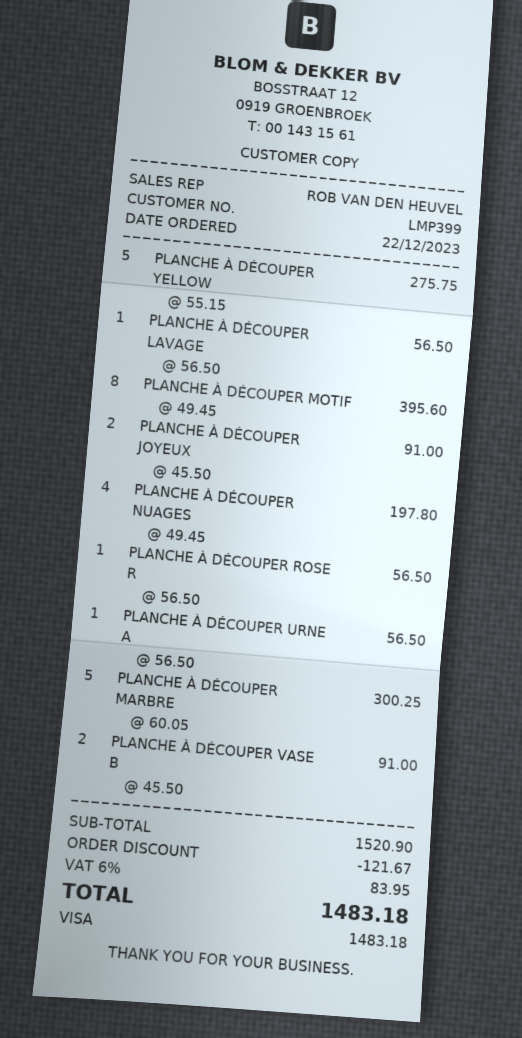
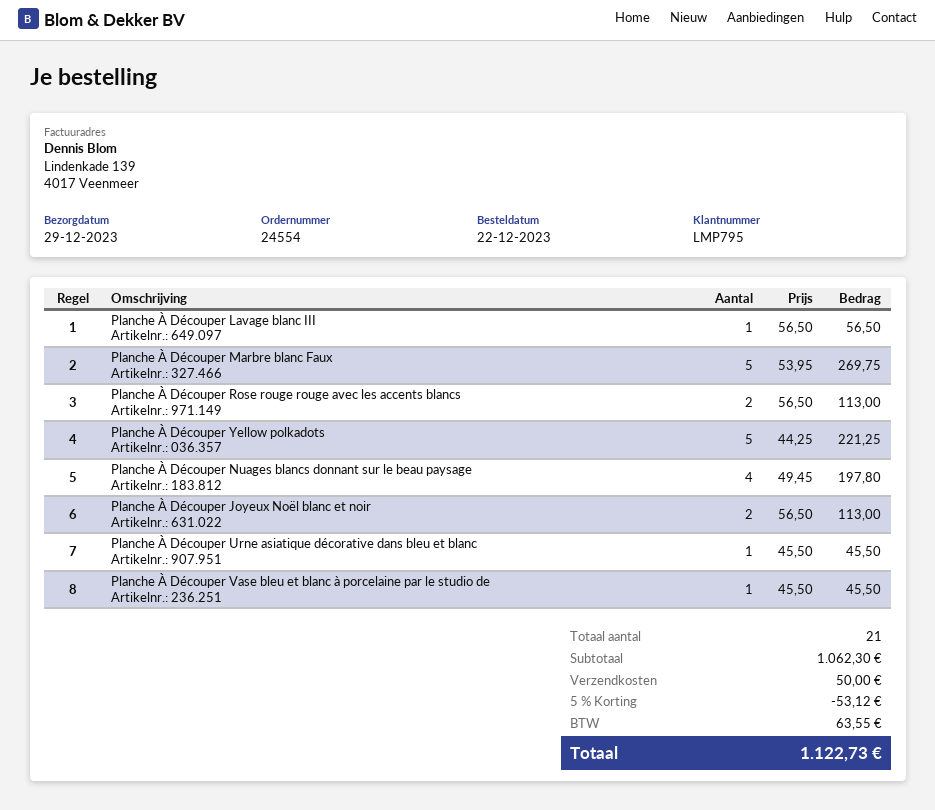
customer number: LMP399 -> LMP795
PLANCHE À DÉCOUPER YELLOW: 5 x 55.15 = 275.75 -> 5 x 44.25 = 221.25
PLANCHE À DÉCOUPER MOTIF: 8 x 49.45 = 395.60 -> none
PLANCHE À DÉCOUPER JOYEUX: 2 x 45.50 = 91.00 -> 2 x 56.50 = 113.00
PLANCHE À DÉCOUPER ROSE R: 1 x 56.50 = 56.50 -> 2 x 56.50 = 113.00
PLANCHE À DÉCOUPER URNE A: 1 x 56.50 = 56.50 -> 1 x 45.50 = 45.50
PLANCHE À DÉCOUPER MARBRE: 5 x 60.05 = 300.25 -> 5 x 53.95 = 269.75
PLANCHE À DÉCOUPER VASE B: 2 x 45.50 = 91.00 -> 1 x 45.50 = 45.50
subtotal: 1520.90 -> 1062.30
discount: 121.67 -> 53.12
shipping: none -> 50.00
tax: 83.95 -> 63.55
total: 1483.18 -> 1122.73

